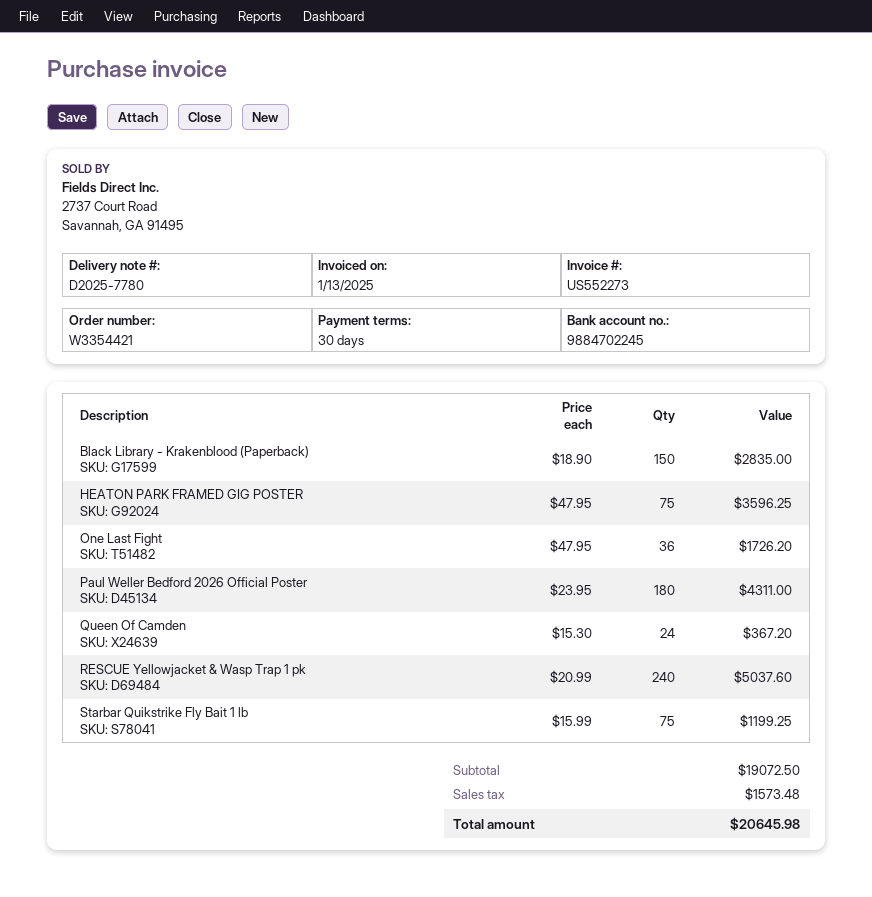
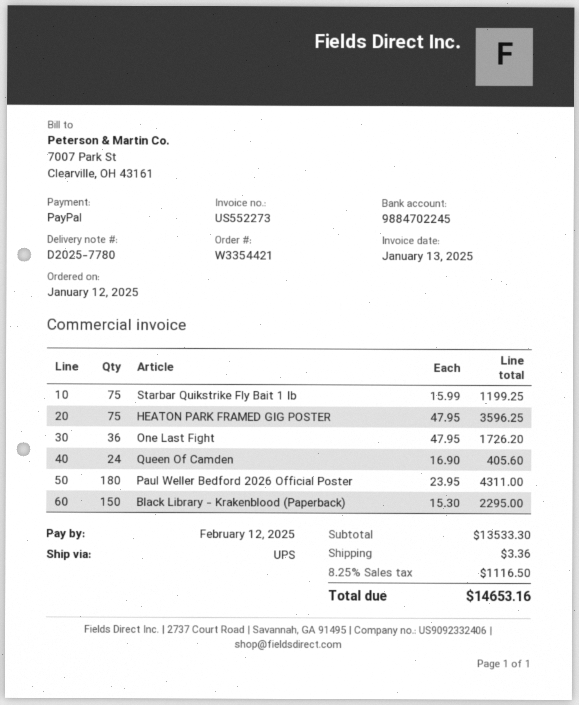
Black Library - Krakenblood (Paperback): 150 x 18.90 = 2835.00 -> 150 x 15.30 = 2295.00
Queen Of Camden: 24 x 15.30 = 367.20 -> 24 x 16.90 = 405.60
RESCUE Yellowjacket & Wasp Trap 1 pk: 240 x 20.99 = 5037.60 -> none
subtotal: 19072.50 -> 13533.30
shipping: none -> 3.36
tax: 1573.48 -> 1116.50
total: 20645.98 -> 14653.16

